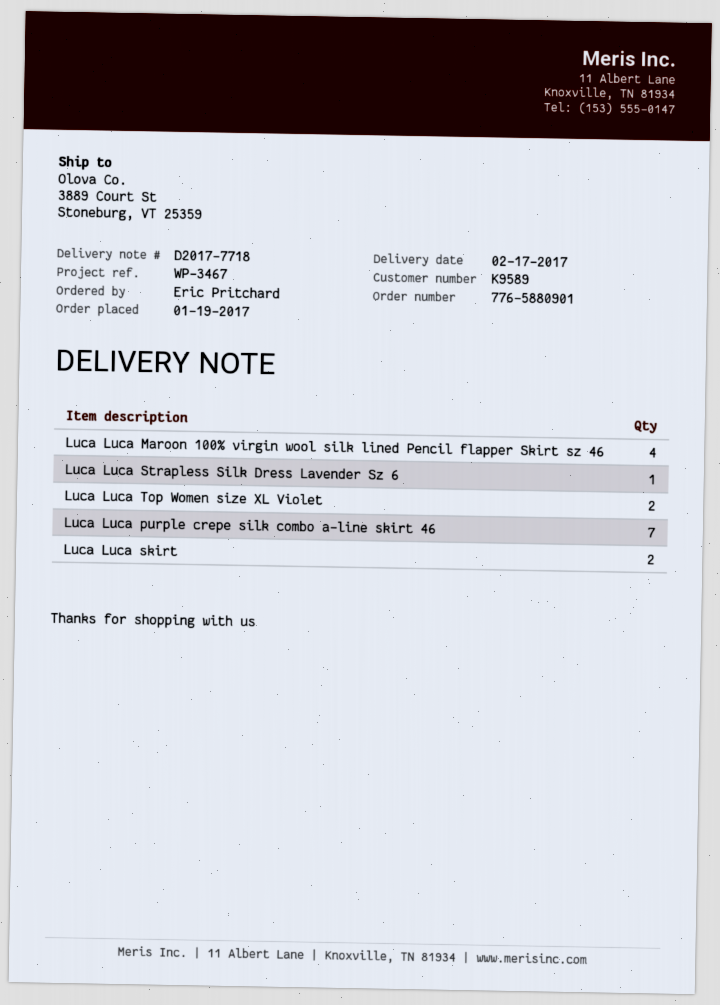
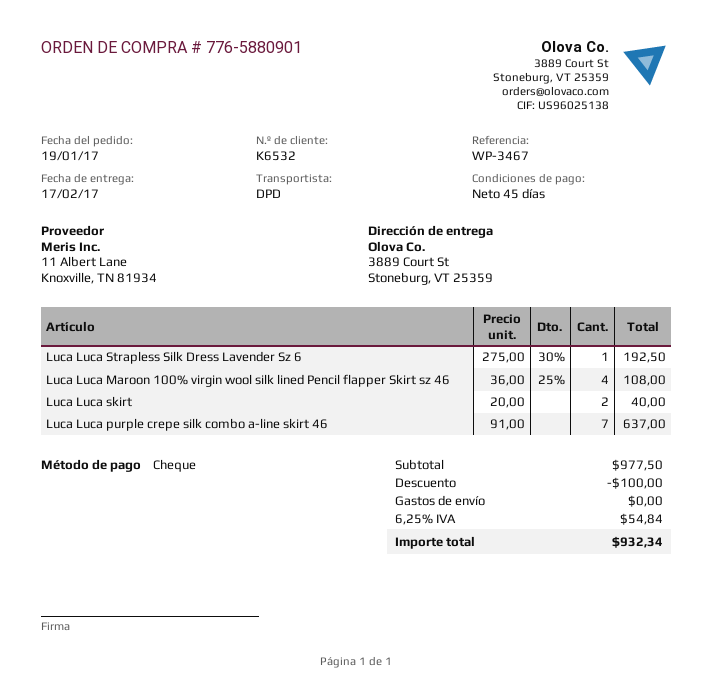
customer number: K9589 -> K6532
Luca Luca Top Women size XL Violet: 2 -> none

